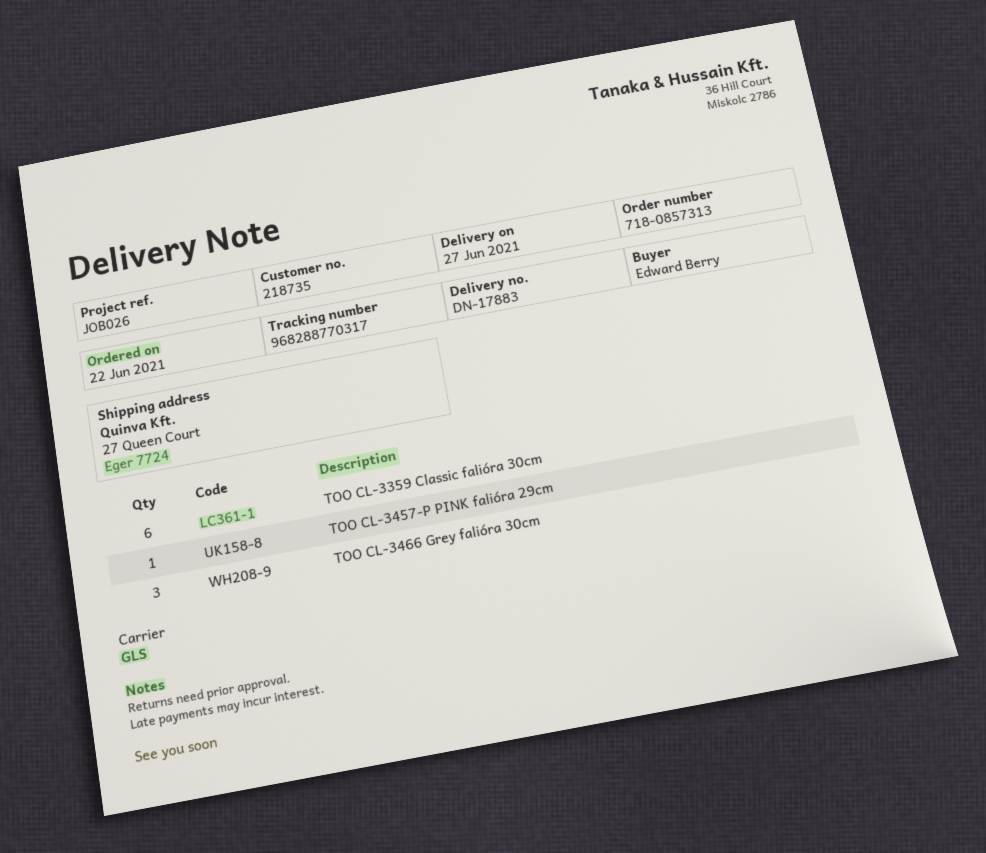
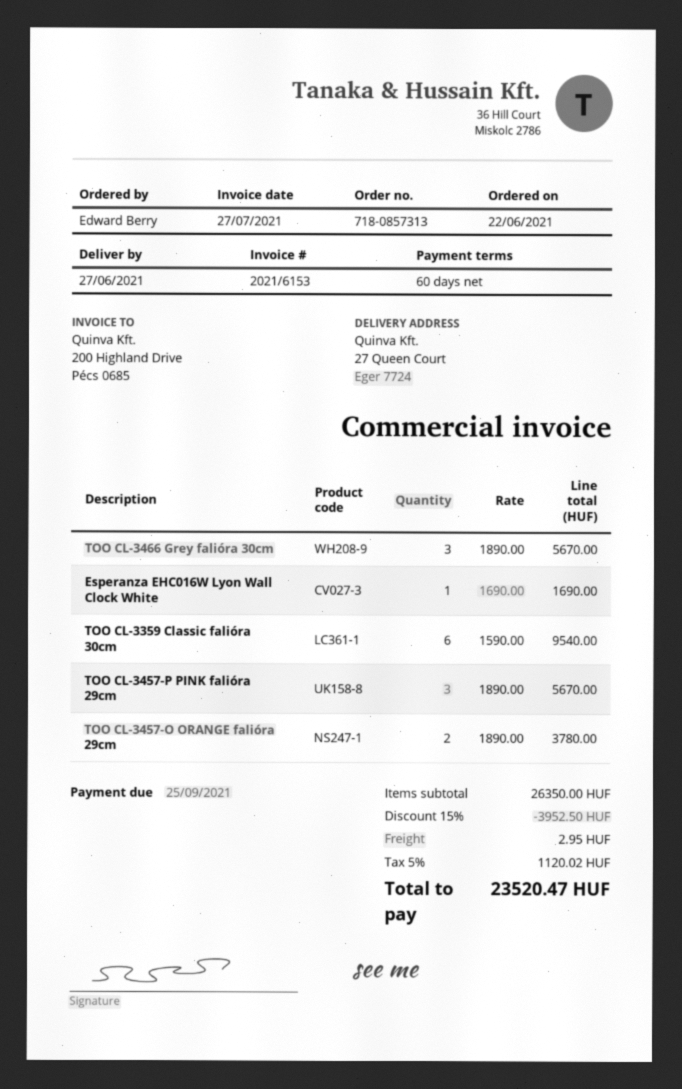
TOO CL-3457-P PINK falióra 29cm: 1 -> 3
Esperanza EHC016W Lyon Wall Clock White: none -> 1
TOO CL-3457-O ORANGE falióra 29cm: none -> 2

